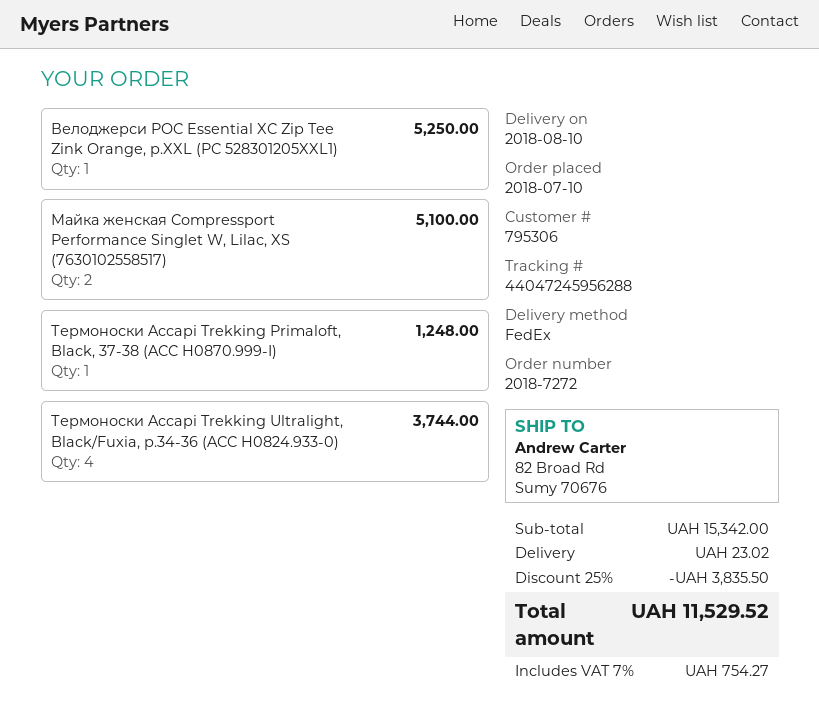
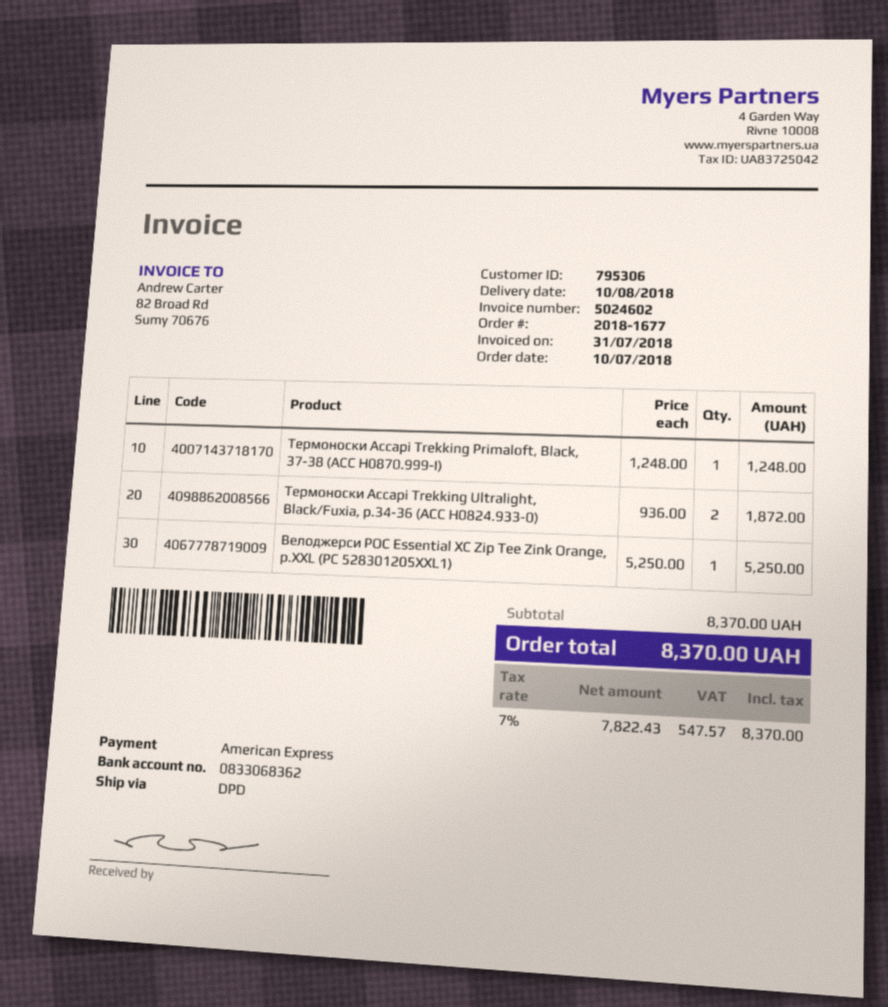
order number: 2018-7272 -> 2018-1677
shipping method: FedEx -> DPD
Майка женская Compressport Performance Singlet W, Lilac, XS (7630102558517): 2 for 5100.00 -> none
Термоноски Accapi Trekking Ultralight, Black/Fuxia, р.34-36 (ACC H0824.933-0): 4 for 3744.00 -> 2 for 1872.00
subtotal: 15342.00 -> 8370.00
discount: 25% = 3835.50 -> none
shipping: 23.02 -> none
tax: 7% = 754.27 -> 7% = 547.57
total: 11529.52 -> 8370.00

